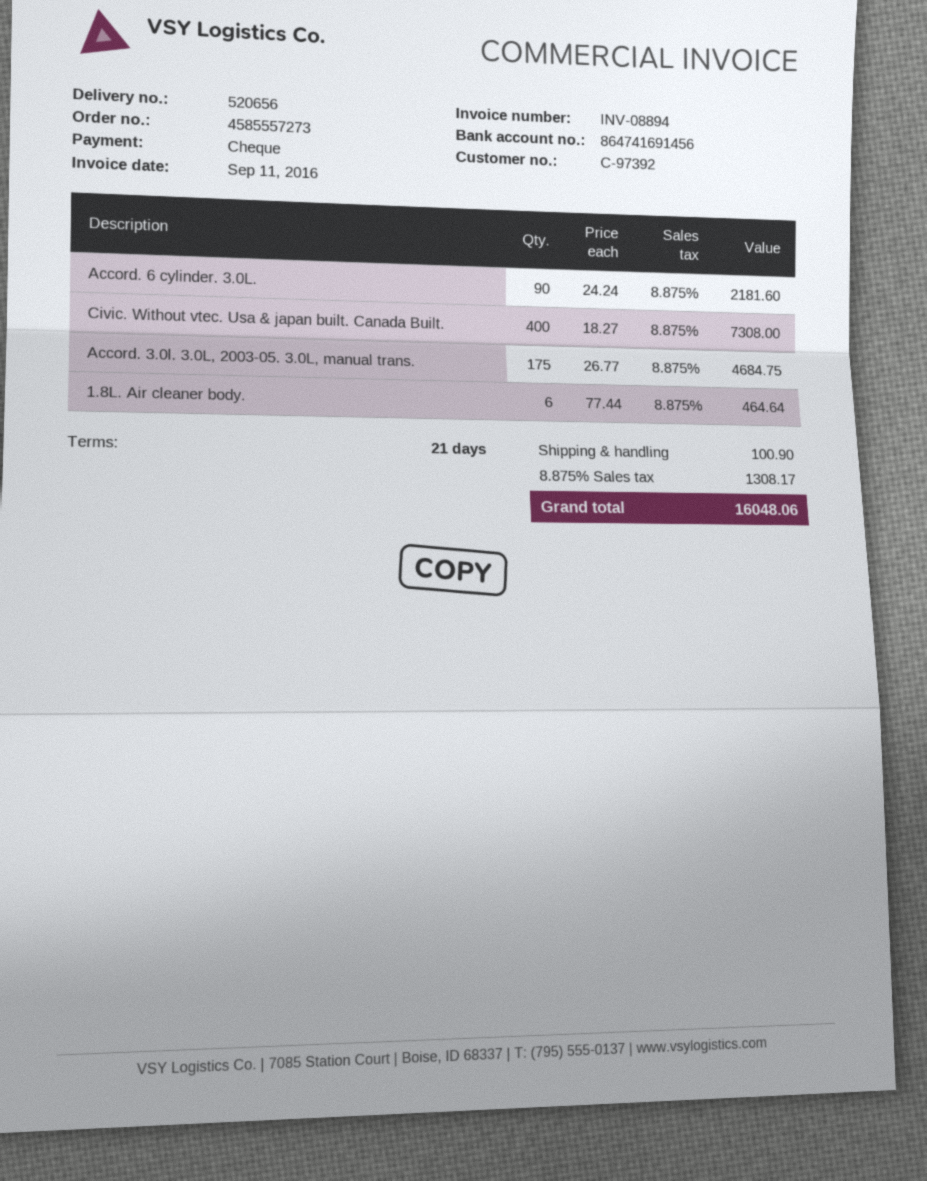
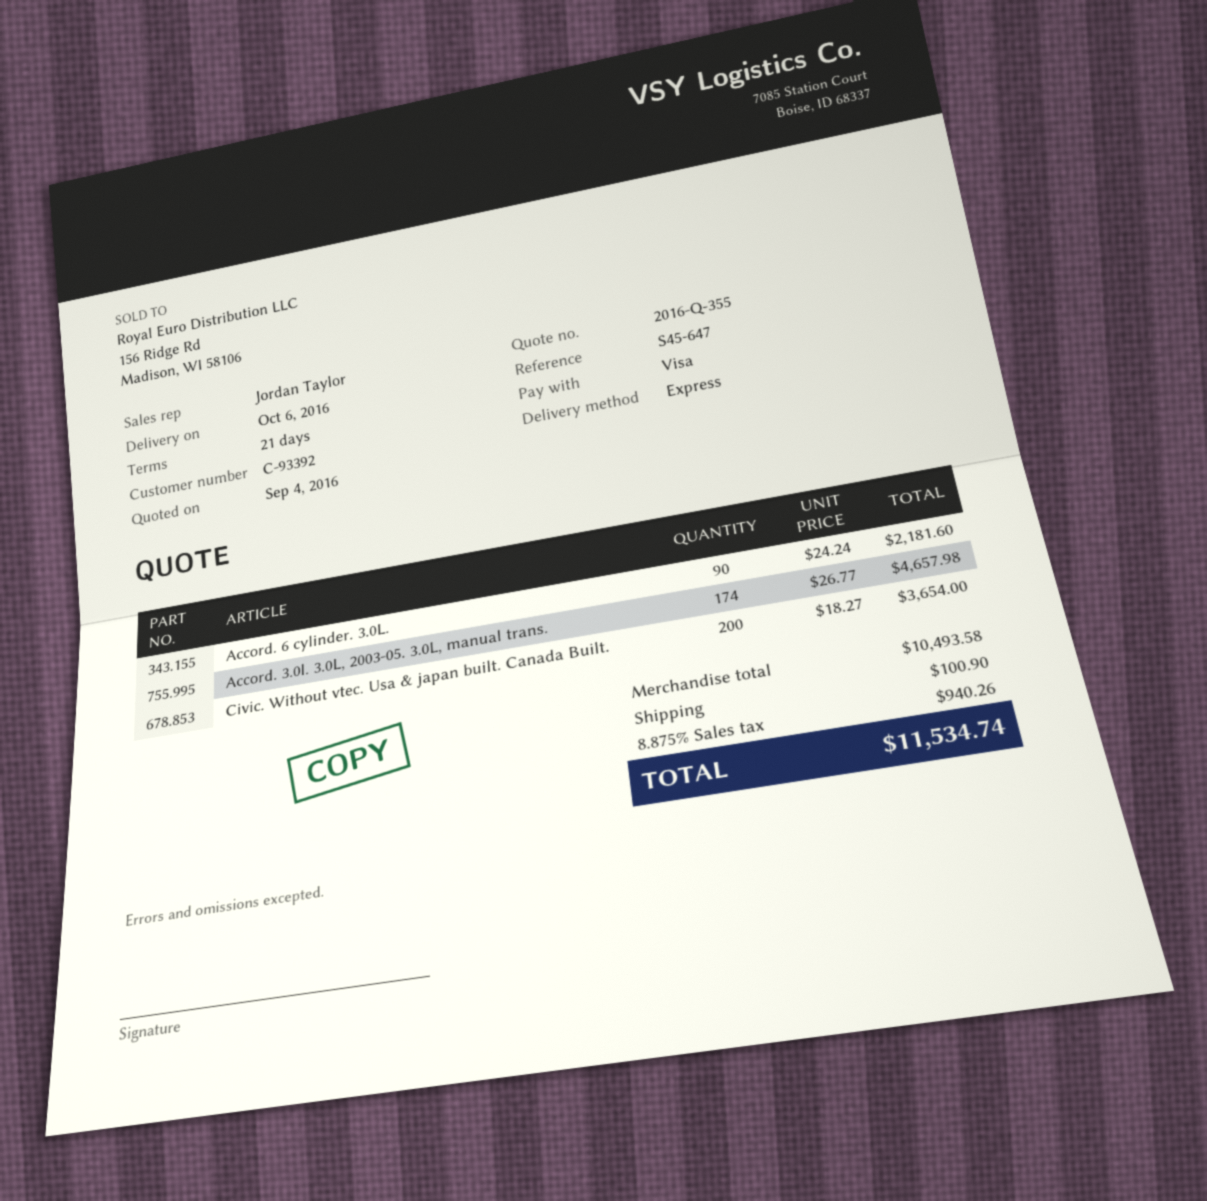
customer number: C-97392 -> C-93392
payment method: cheque -> Visa
Civic. Without vtec. Usa & japan built. Canada Built.: 400 x 18.27 = 7308.00 -> 200 x 18.27 = 3654.00
Accord. 3.0l. 3.0L, 2003-05. 3.0L, manual trans.: 175 x 26.77 = 4684.75 -> 174 x 26.77 = 4657.98
1.8L. Air cleaner body.: 6 x 77.44 = 464.64 -> none
tax: 8.875% = 1308.17 -> 8.875% = 940.26
total: 16048.06 -> 11534.74

